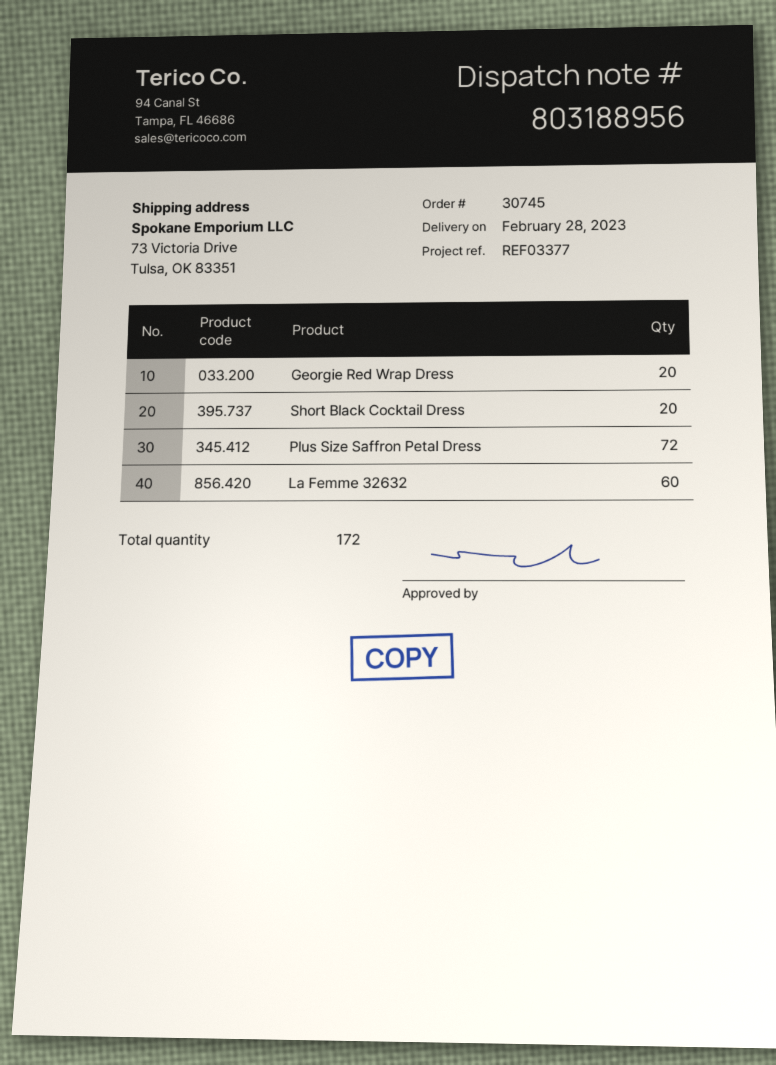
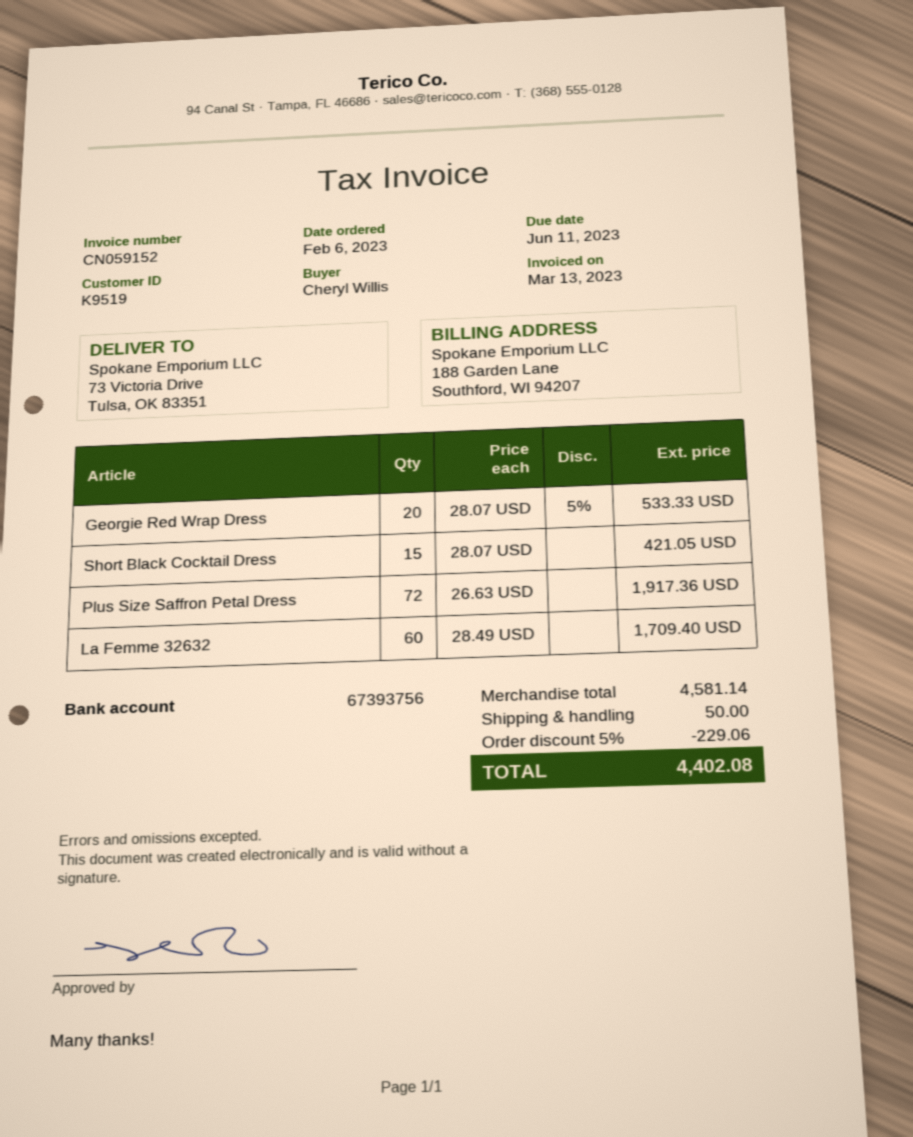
Short Black Cocktail Dress: 20 -> 15

